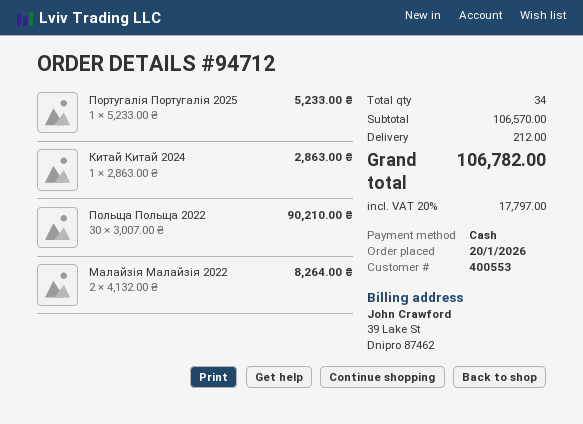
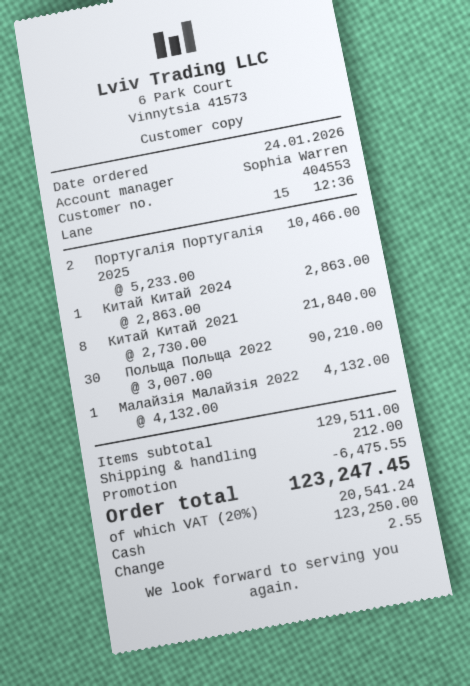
order date: 2026-01-20 -> 2026-01-24
customer number: 400553 -> 404553
Португалія Португалія 2025: 1 x 5233.00 = 5233.00 -> 2 x 5233.00 = 10466.00
Малайзія Малайзія 2022: 2 x 4132.00 = 8264.00 -> 1 x 4132.00 = 4132.00
Китай Китай 2021: none -> 8 x 2730.00 = 21840.00
subtotal: 106570.00 -> 129511.00
discount: none -> 6475.55
tax: 20% = 17797.00 -> 20% = 20541.24
total: 106782.00 -> 123247.45

